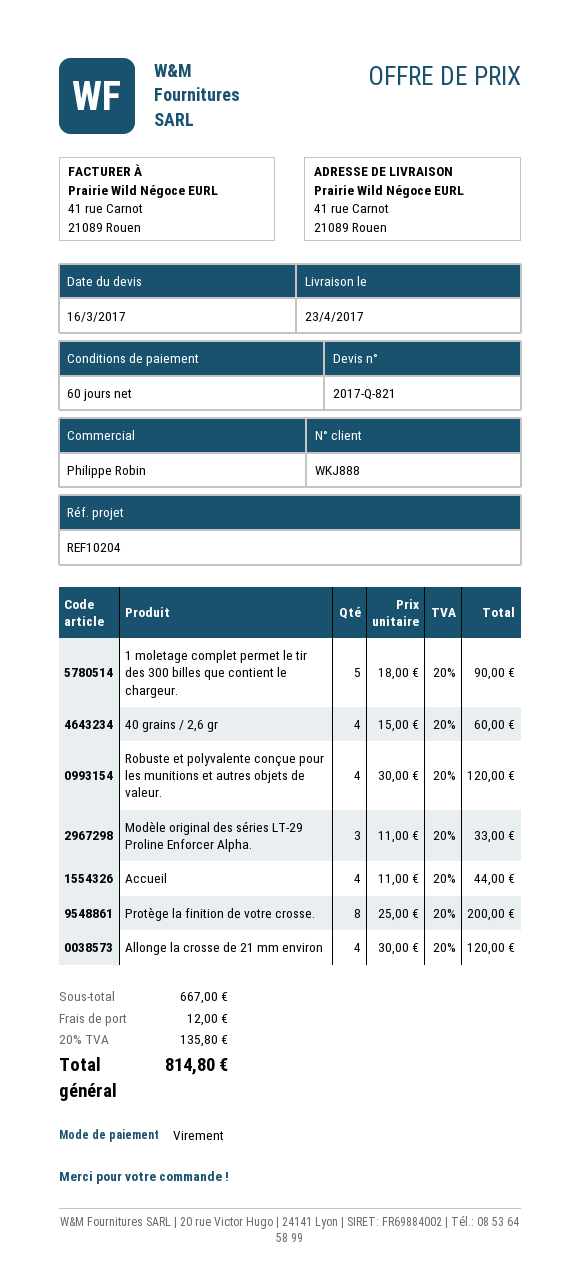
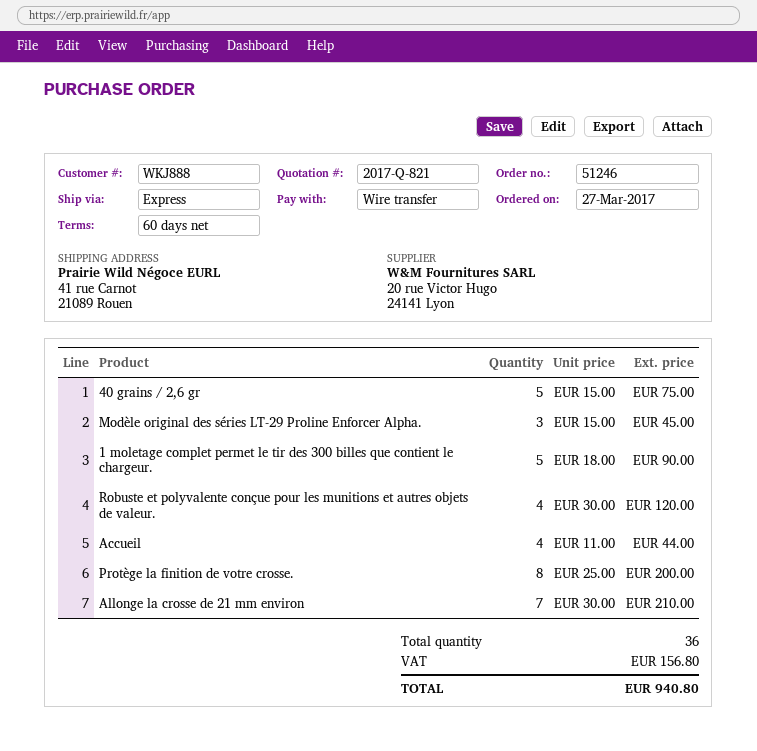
40 grains / 2,6 gr: 4 x 15.00 = 60.00 -> 5 x 15.00 = 75.00
Modèle original des séries LT-29 Proline Enforcer Alpha.: 3 x 11.00 = 33.00 -> 3 x 15.00 = 45.00
Allonge la crosse de 21 mm environ: 4 x 30.00 = 120.00 -> 7 x 30.00 = 210.00
shipping: 12.00 -> none
tax: 135.80 -> 156.80
total: 814.80 -> 940.80

